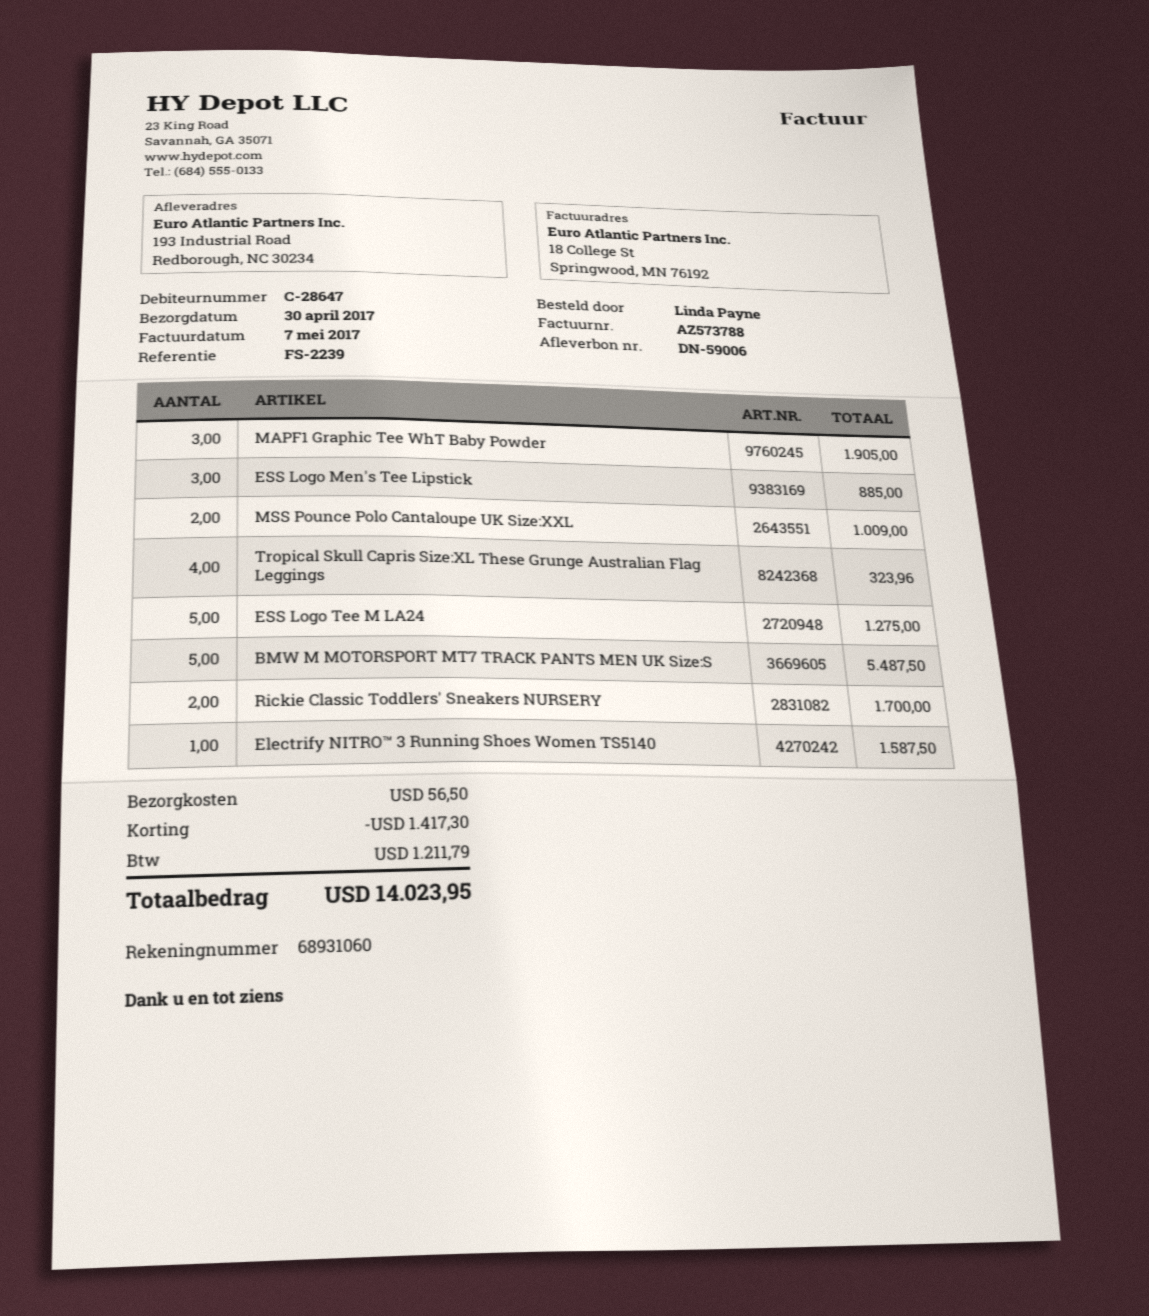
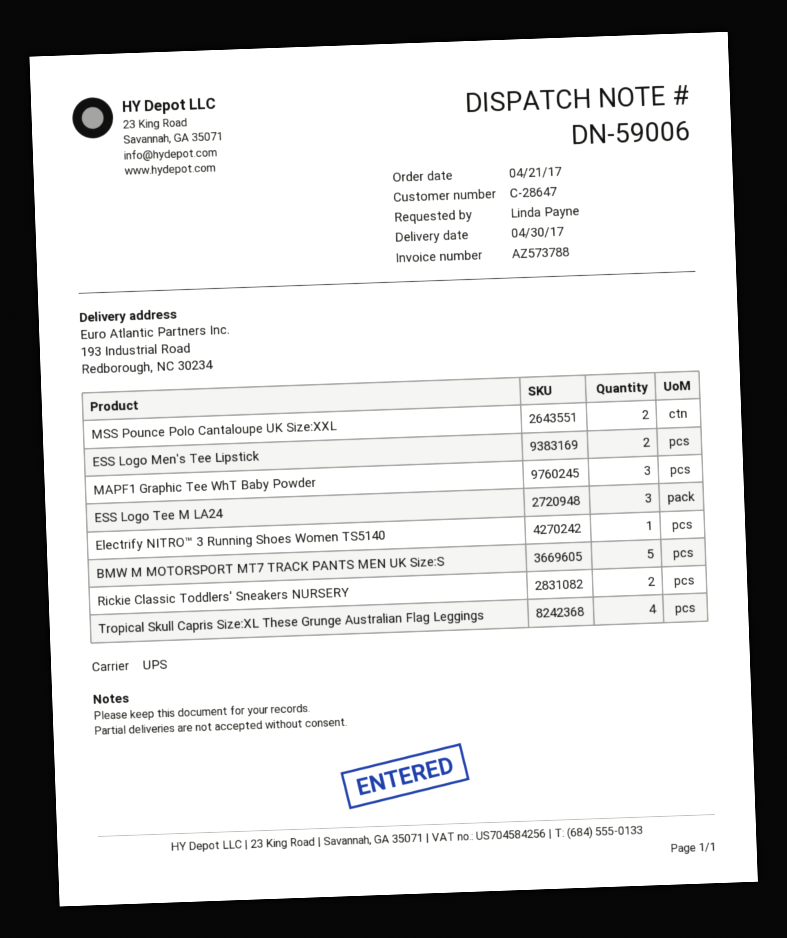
ESS Logo Men's Tee Lipstick: 3 -> 2
ESS Logo Tee M LA24: 5 -> 3

